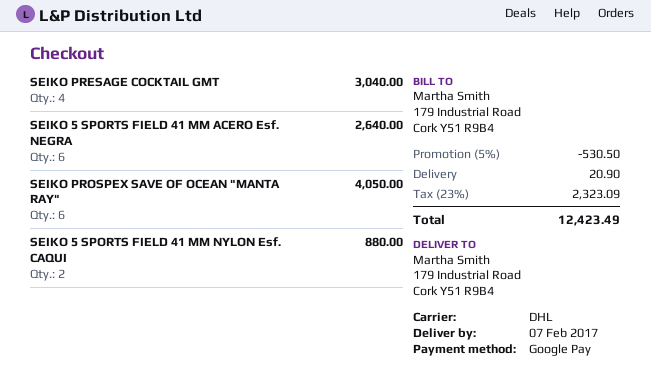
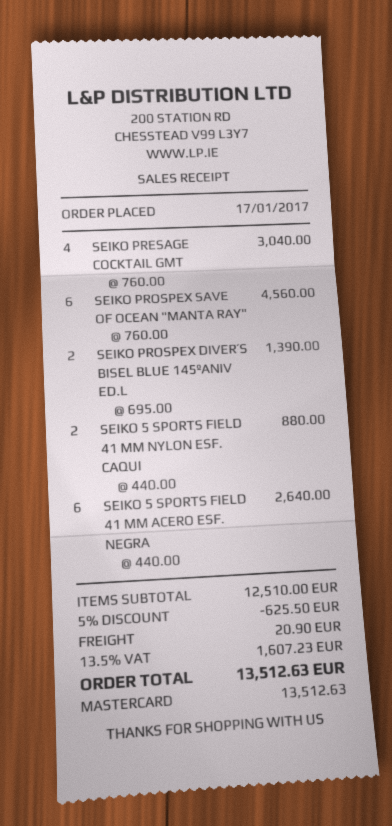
payment method: Google Pay -> Mastercard
SEIKO PROSPEX SAVE OF OCEAN "MANTA RAY": 6 for 4050.00 -> 6 for 4560.00
SEIKO PROSPEX DIVER´S BISEL BLUE 145ºANIV ED.L: none -> 2 for 1390.00
discount: 5% = 530.50 -> 5% = 625.50
tax: 23% = 2323.09 -> 13.5% = 1607.23
total: 12423.49 -> 13512.63

